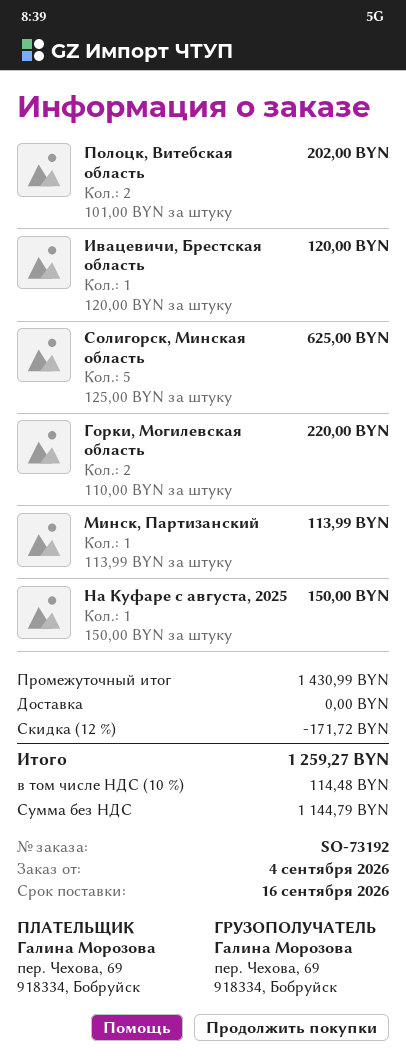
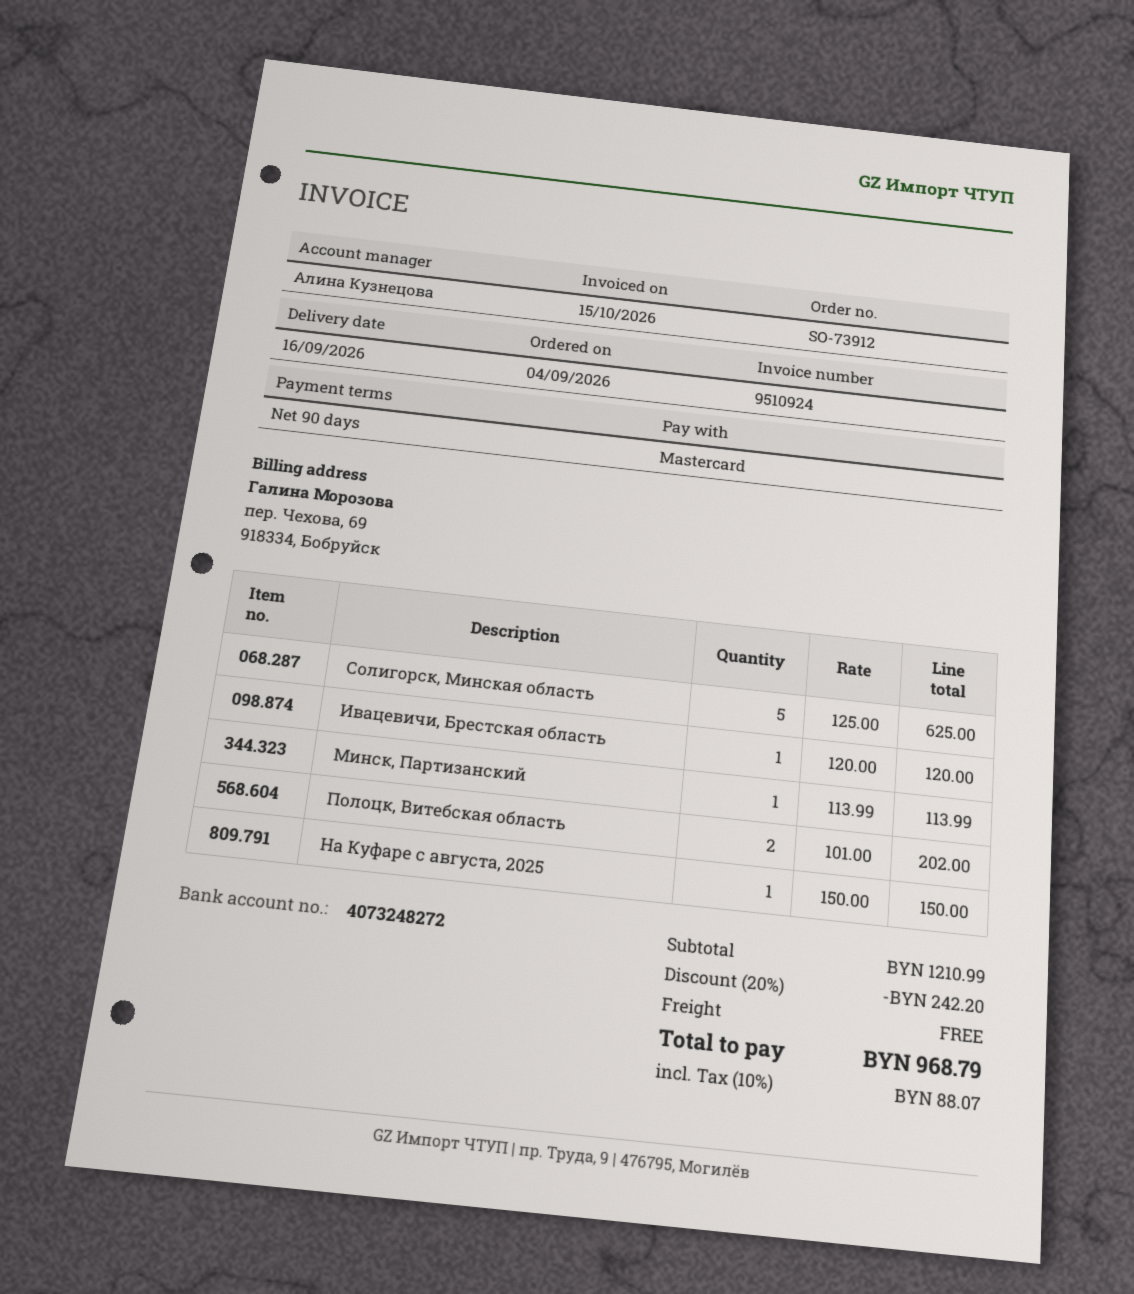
order number: SO-73192 -> SO-73912
Горки, Могилевская область: 2 x 110.00 = 220.00 -> none
subtotal: 1430.99 -> 1210.99
discount: 12% = 171.72 -> 20% = 242.20
tax: 10% = 114.48 -> 10% = 88.07
total: 1259.27 -> 968.79

